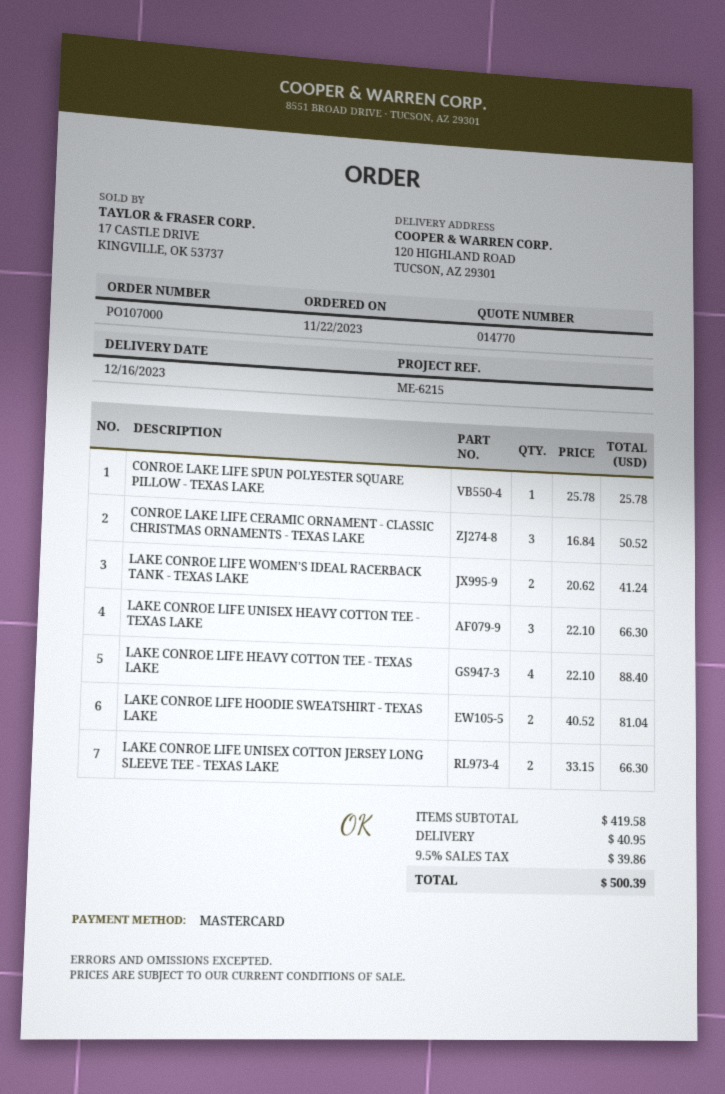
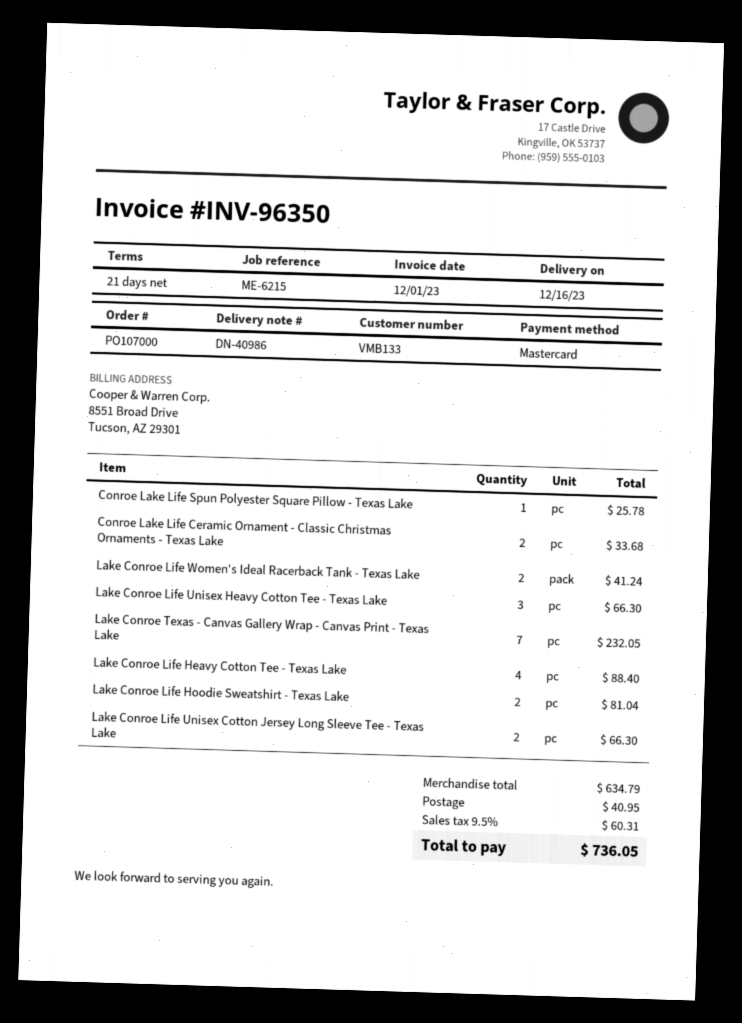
CONROE LAKE LIFE CERAMIC ORNAMENT - CLASSIC CHRISTMAS ORNAMENTS - TEXAS LAKE: 3 for 50.52 -> 2 for 33.68
Lake Conroe Texas - Canvas Gallery Wrap - Canvas Print - Texas Lake: none -> 7 for 232.05
subtotal: 419.58 -> 634.79
tax: 9.5% = 39.86 -> 9.5% = 60.31
total: 500.39 -> 736.05

